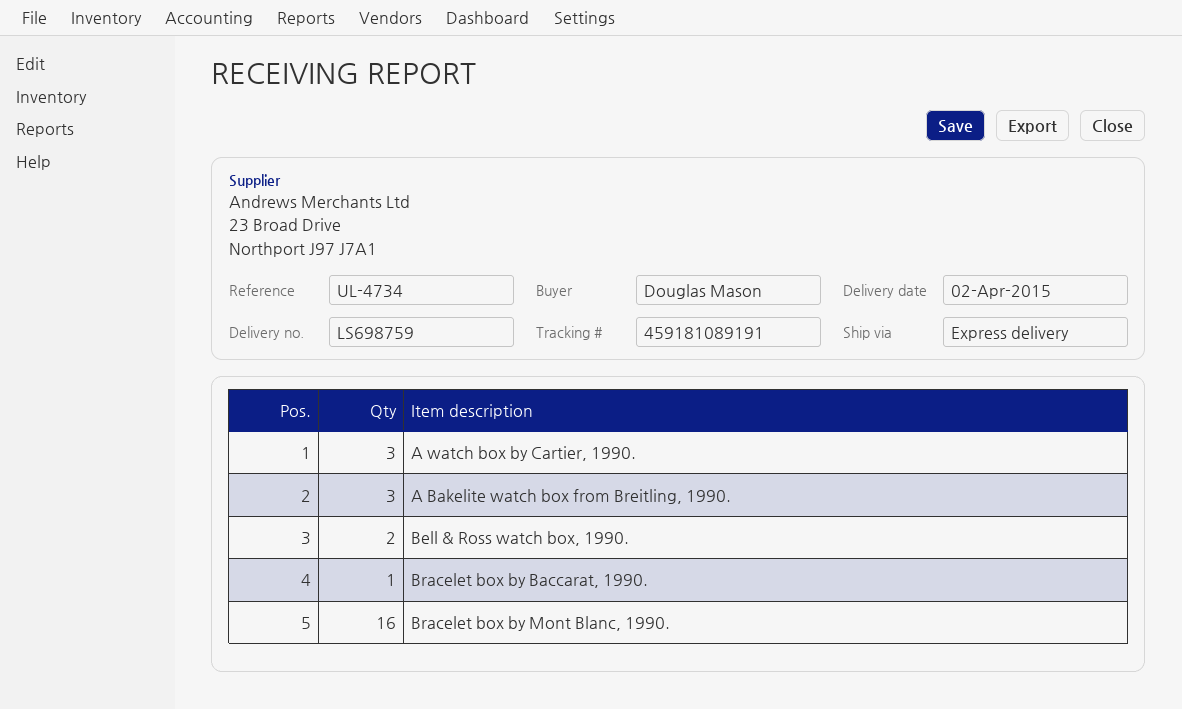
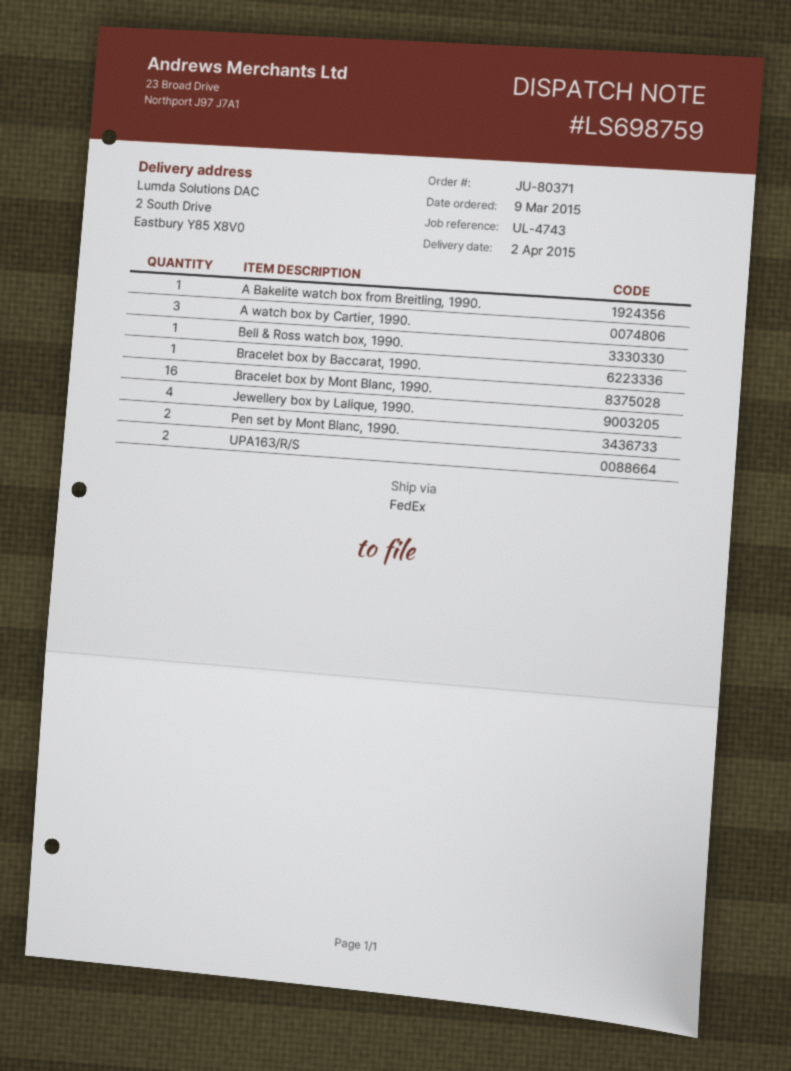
reference: UL-4734 -> UL-4743
shipping method: express -> FedEx
A Bakelite watch box from Breitling, 1990.: 3 -> 1
Bell & Ross watch box, 1990.: 2 -> 1
Jewellery box by Lalique, 1990.: none -> 4
Pen set by Mont Blanc, 1990.: none -> 2
UPA163/R/S: none -> 2

